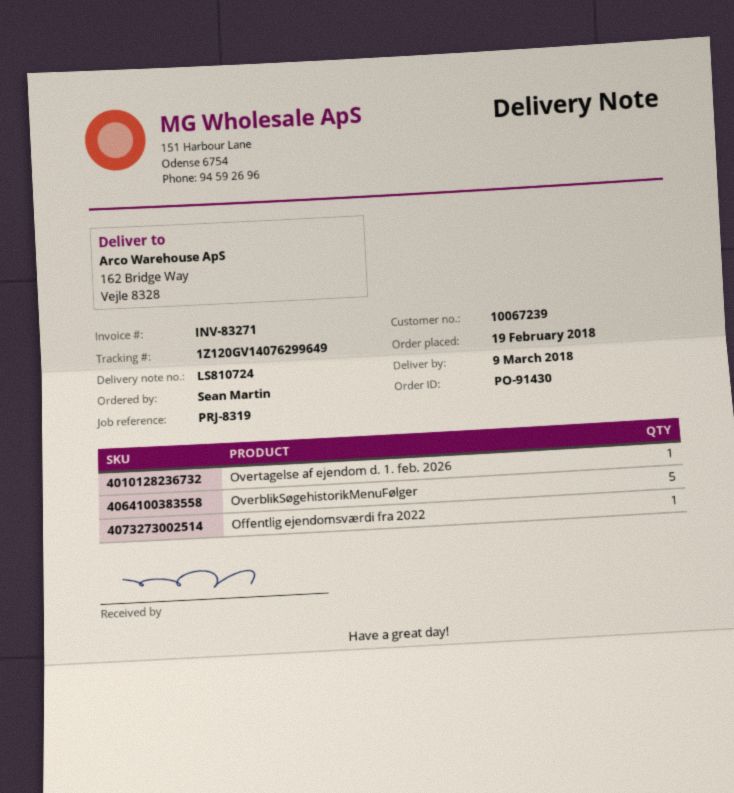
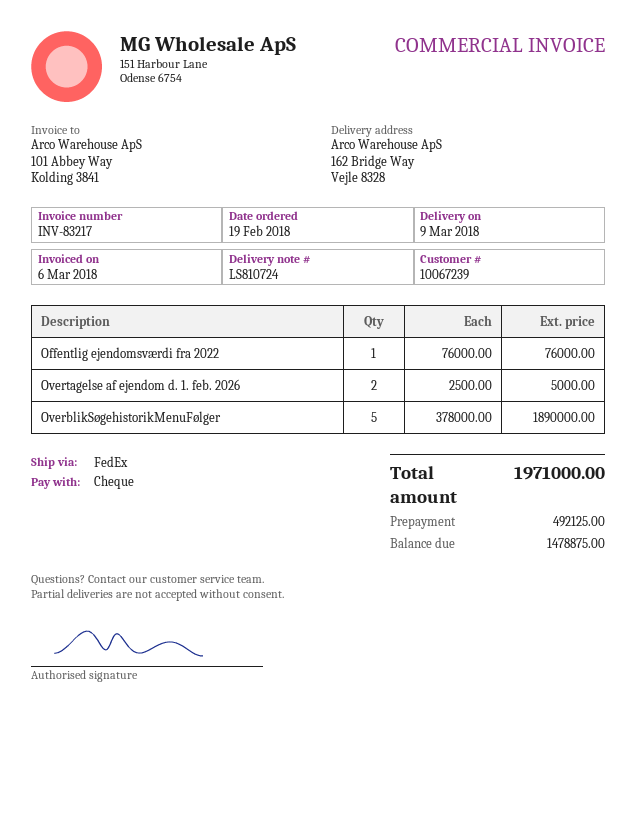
invoice number: INV-83271 -> INV-83217
Overtagelse af ejendom d. 1. feb. 2026: 1 -> 2

